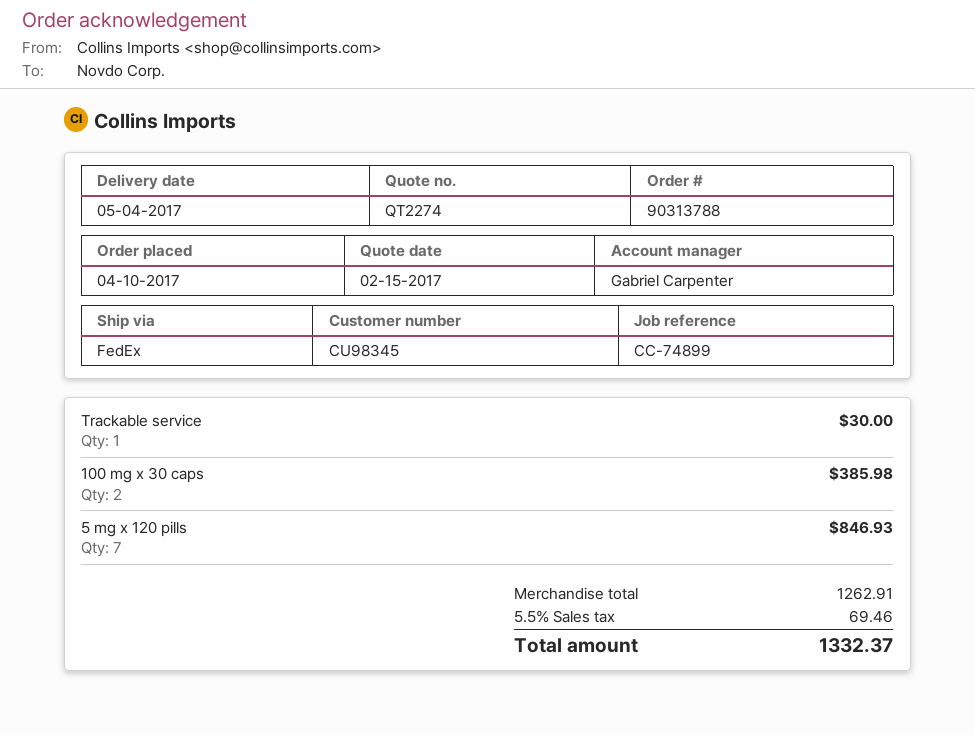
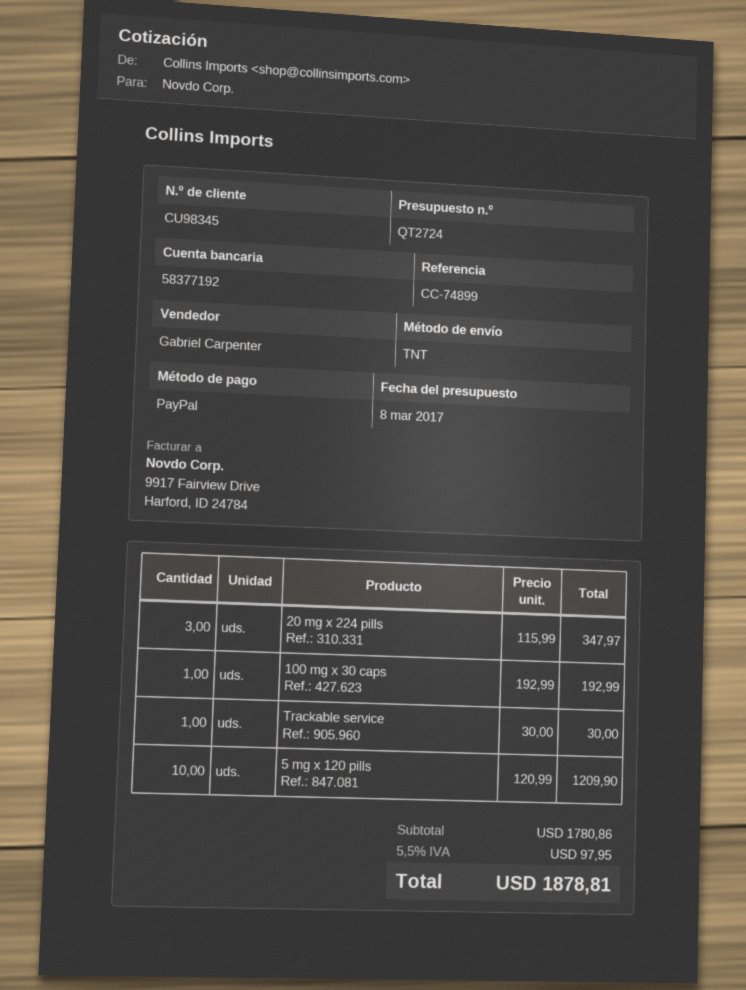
quote number: QT2274 -> QT2724
quote date: 2017-02-15 -> 2017-03-08
shipping method: FedEx -> TNT
100 mg x 30 caps: 2 for 385.98 -> 1 for 192.99
5 mg x 120 pills: 7 for 846.93 -> 10 for 1209.90
20 mg x 224 pills: none -> 3 for 347.97
subtotal: 1262.91 -> 1780.86
tax: 5.5% = 69.46 -> 5.5% = 97.95
total: 1332.37 -> 1878.81

